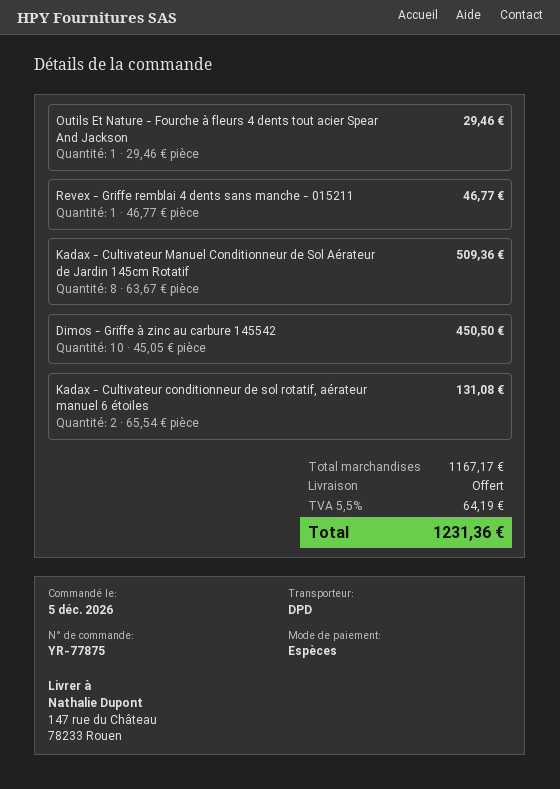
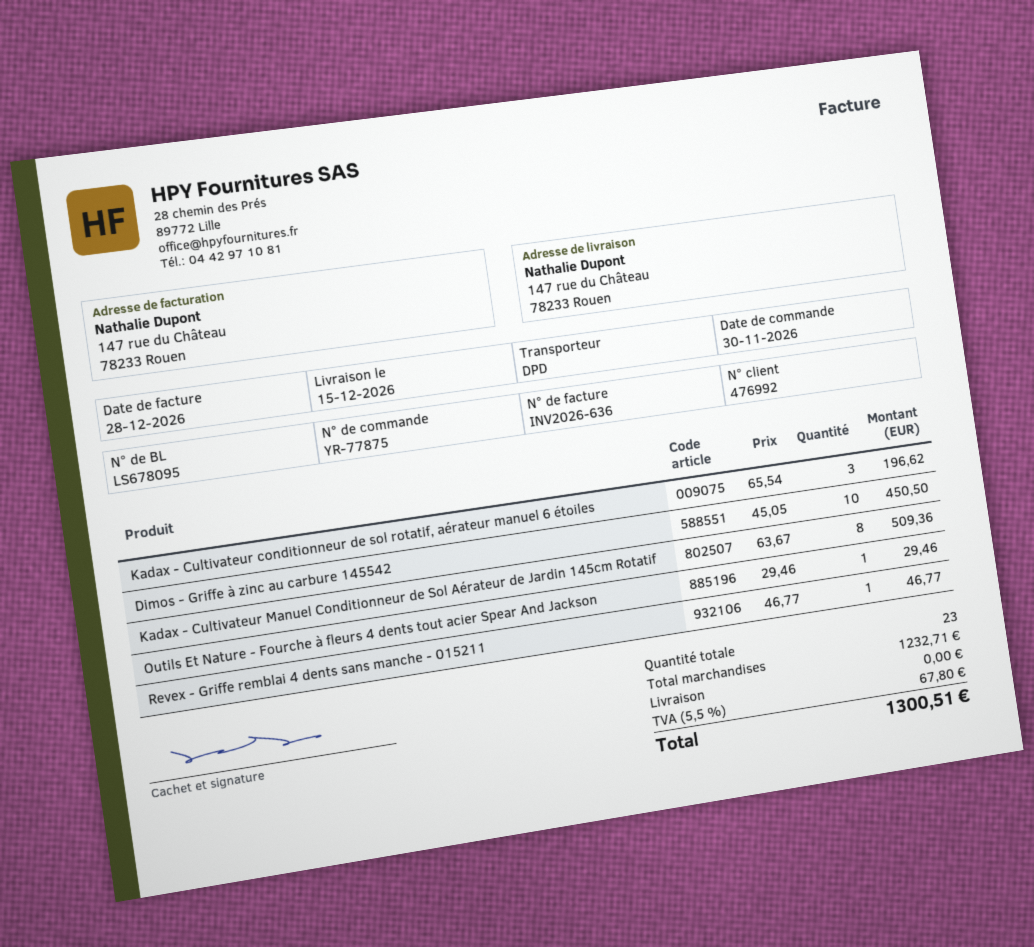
order date: 2026-12-05 -> 2026-11-30
Kadax - Cultivateur conditionneur de sol rotatif, aérateur manuel 6 étoiles: 2 x 65.54 = 131.08 -> 3 x 65.54 = 196.62
subtotal: 1167.17 -> 1232.71
tax: 5.5% = 64.19 -> 5.5% = 67.80
total: 1231.36 -> 1300.51

